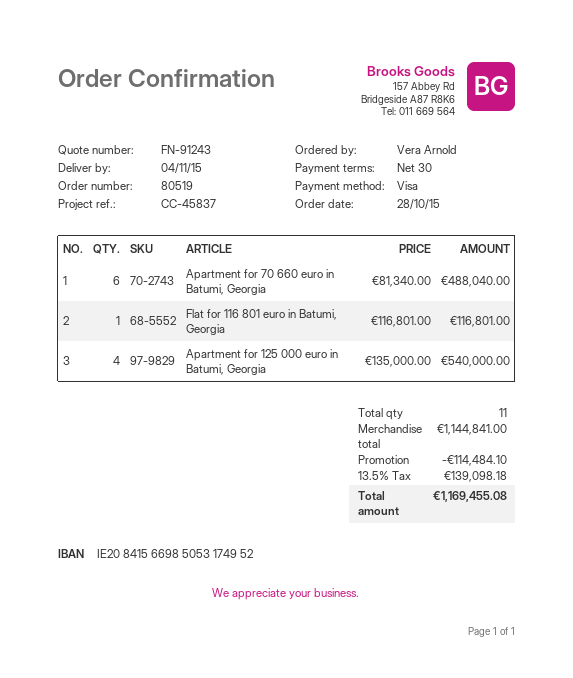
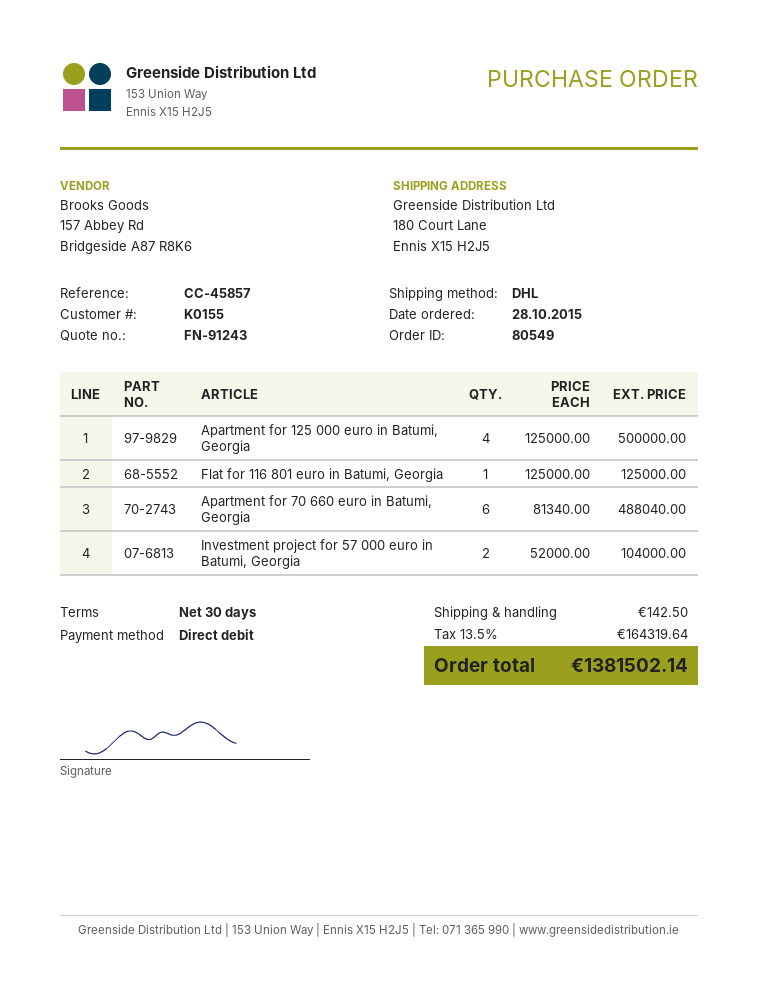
order number: 80519 -> 80549
reference: CC-45837 -> CC-45857
payment method: Visa -> direct debit
Flat for 116 801 euro in Batumi, Georgia: 1 x 116801.00 = 116801.00 -> 1 x 125000.00 = 125000.00
Apartment for 125 000 euro in Batumi, Georgia: 4 x 135000.00 = 540000.00 -> 4 x 125000.00 = 500000.00
Investment project for 57 000 euro in Batumi, Georgia: none -> 2 x 52000.00 = 104000.00
discount: 114484.10 -> none
shipping: none -> 142.50
tax: 13.5% = 139098.18 -> 13.5% = 164319.64
total: 1169455.08 -> 1381502.14

